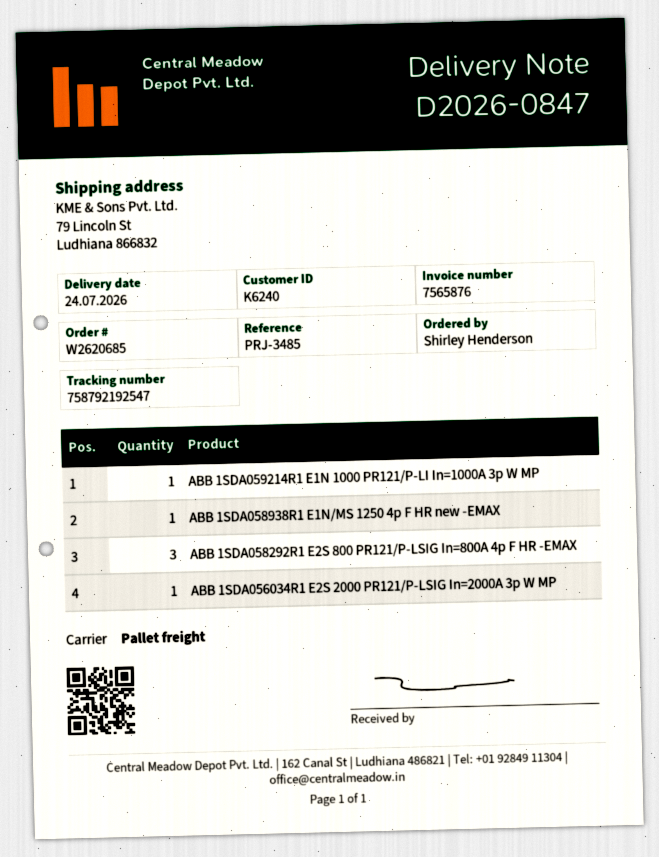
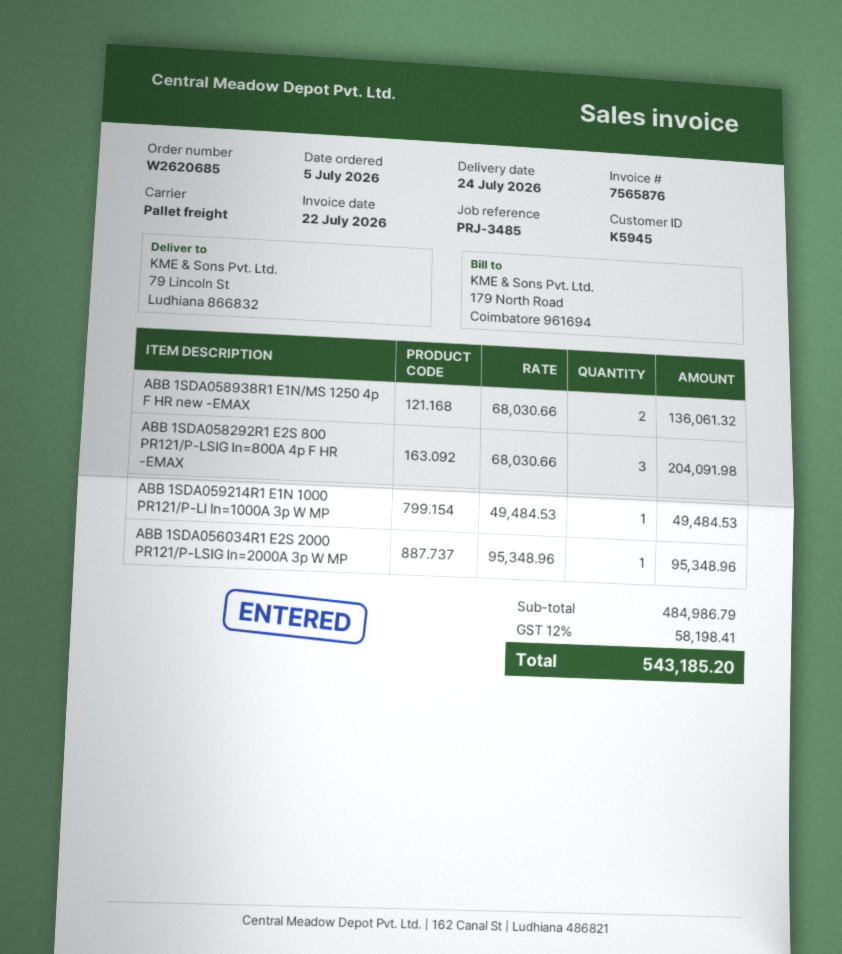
customer number: K6240 -> K5945
ABB 1SDA058938R1 E1N/MS 1250 4p F HR new -EMAX: 1 -> 2

